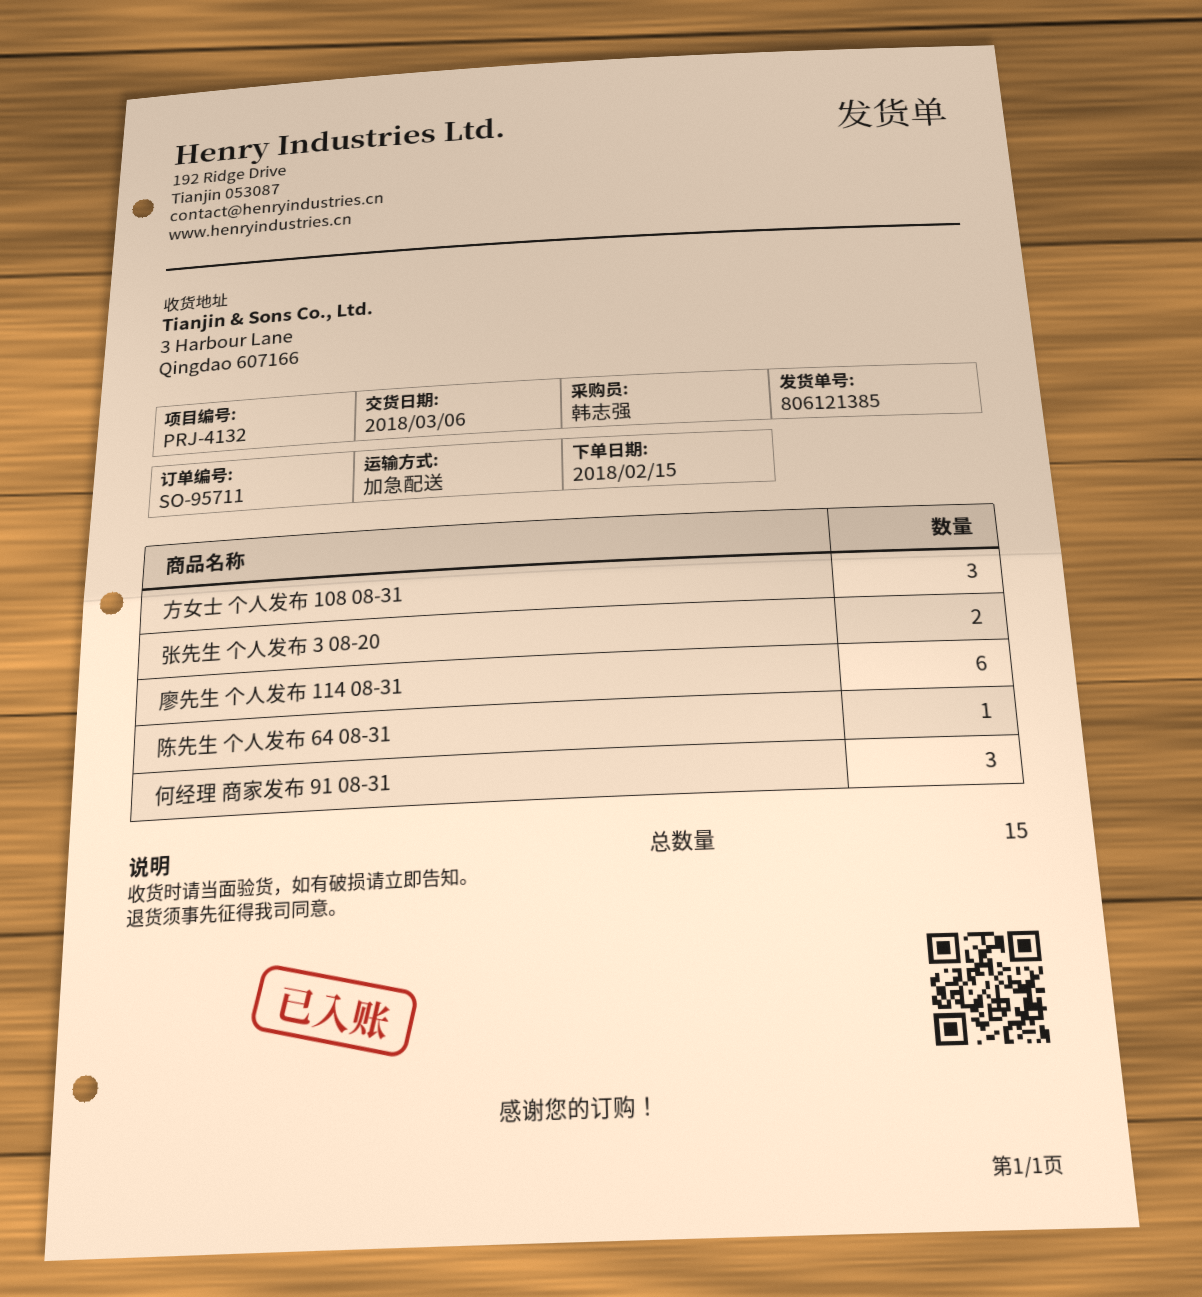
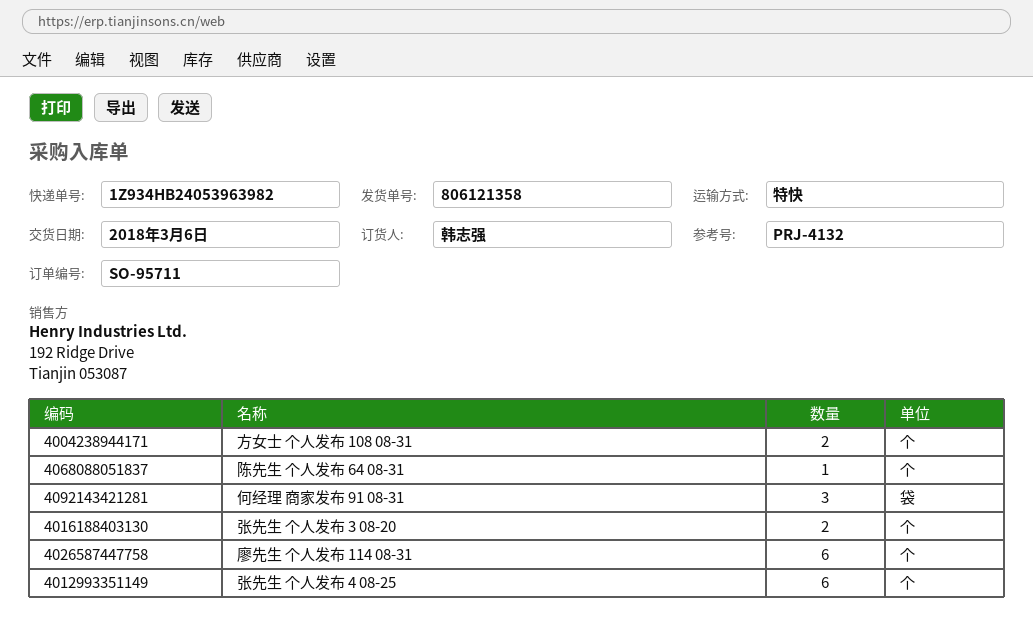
delivery note number: 806121385 -> 806121358
方女士 个人发布 108 08-31: 3 -> 2
张先生 个人发布 4 08-25: none -> 6

